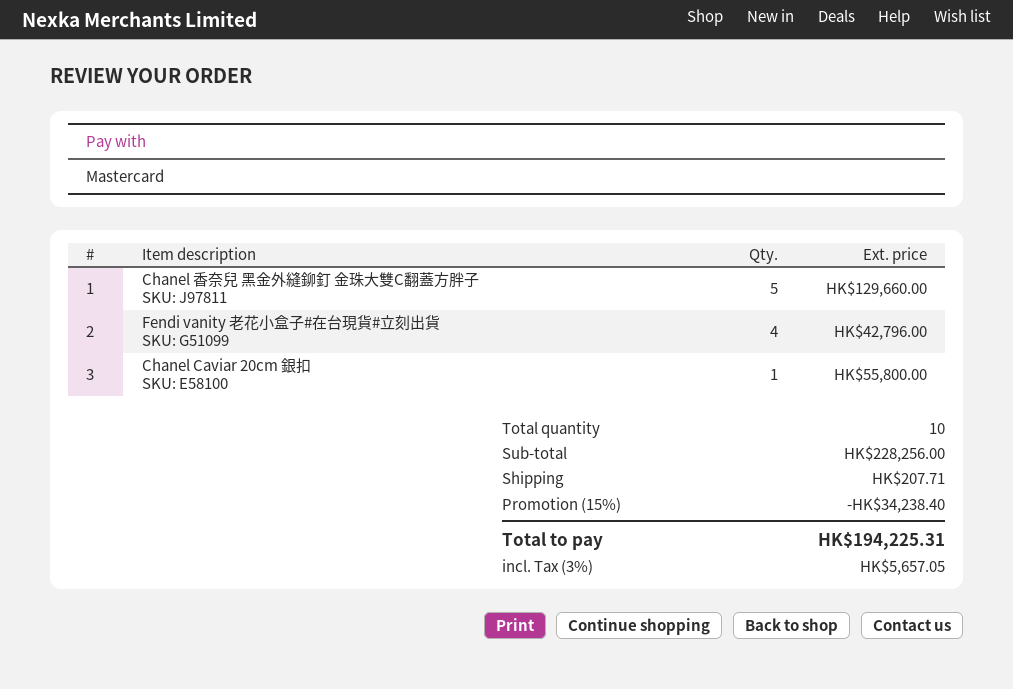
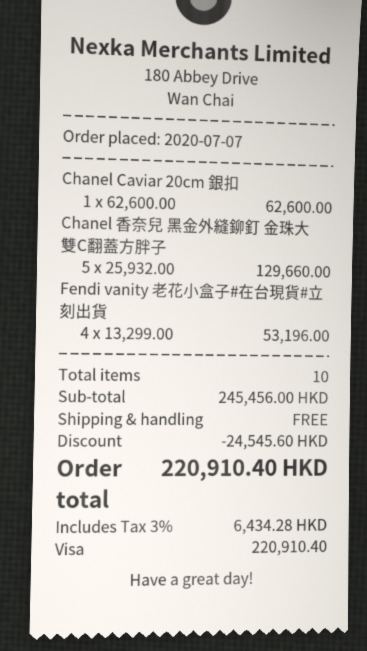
payment method: Mastercard -> Visa
Fendi vanity 老花小盒子#在台現貨#立刻出貨: 4 for 42796.00 -> 4 for 53196.00
Chanel Caviar 20cm 銀扣: 1 for 55800.00 -> 1 for 62600.00
subtotal: 228256.00 -> 245456.00
discount: 34238.40 -> 24545.60
shipping: 207.71 -> 0.00
tax: 3% = 5657.05 -> 3% = 6434.28
total: 194225.31 -> 220910.40

